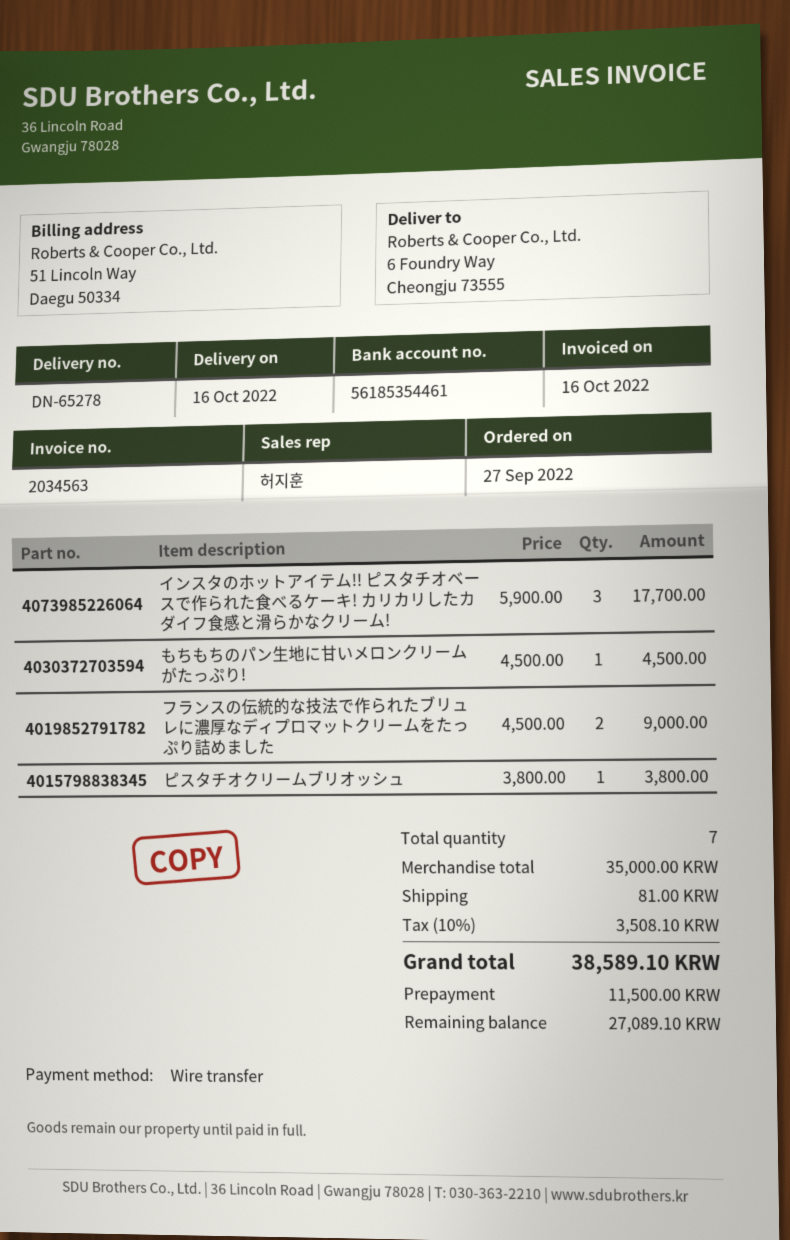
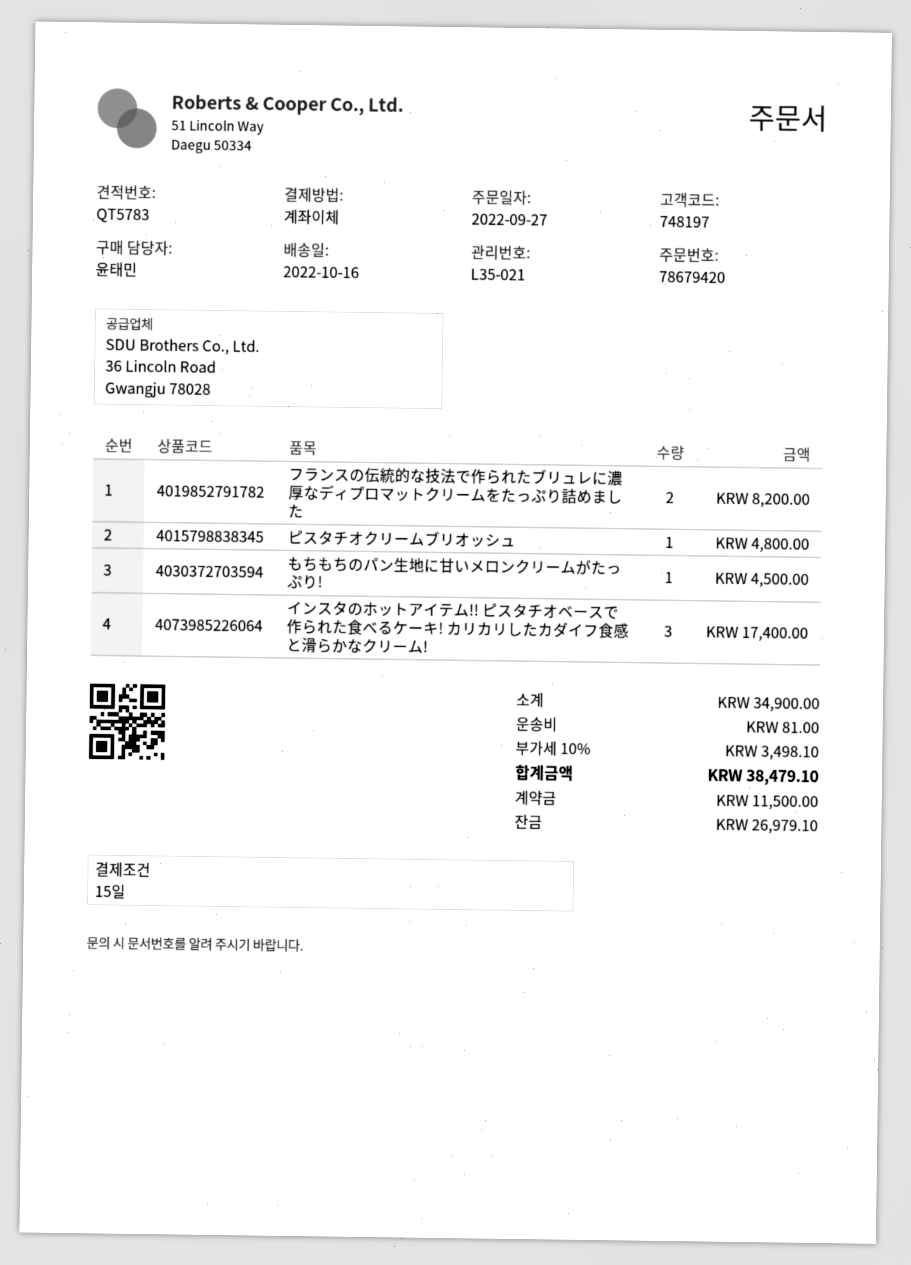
インスタのホットアイテム!! ピスタチオベースで作られた食べるケーキ! カリカリしたカダイフ食感と滑らかなクリーム!: 3 for 17700.00 -> 3 for 17400.00
フランスの伝統的な技法で作られたブリュレに濃厚なディプロマットクリームをたっぷり詰めました: 2 for 9000.00 -> 2 for 8200.00
ピスタチオクリームブリオッシュ: 1 for 3800.00 -> 1 for 4800.00
subtotal: 35000.00 -> 34900.00
tax: 10% = 3508.10 -> 10% = 3498.10
total: 38589.10 -> 38479.10
balance: 27089.10 -> 26979.10

